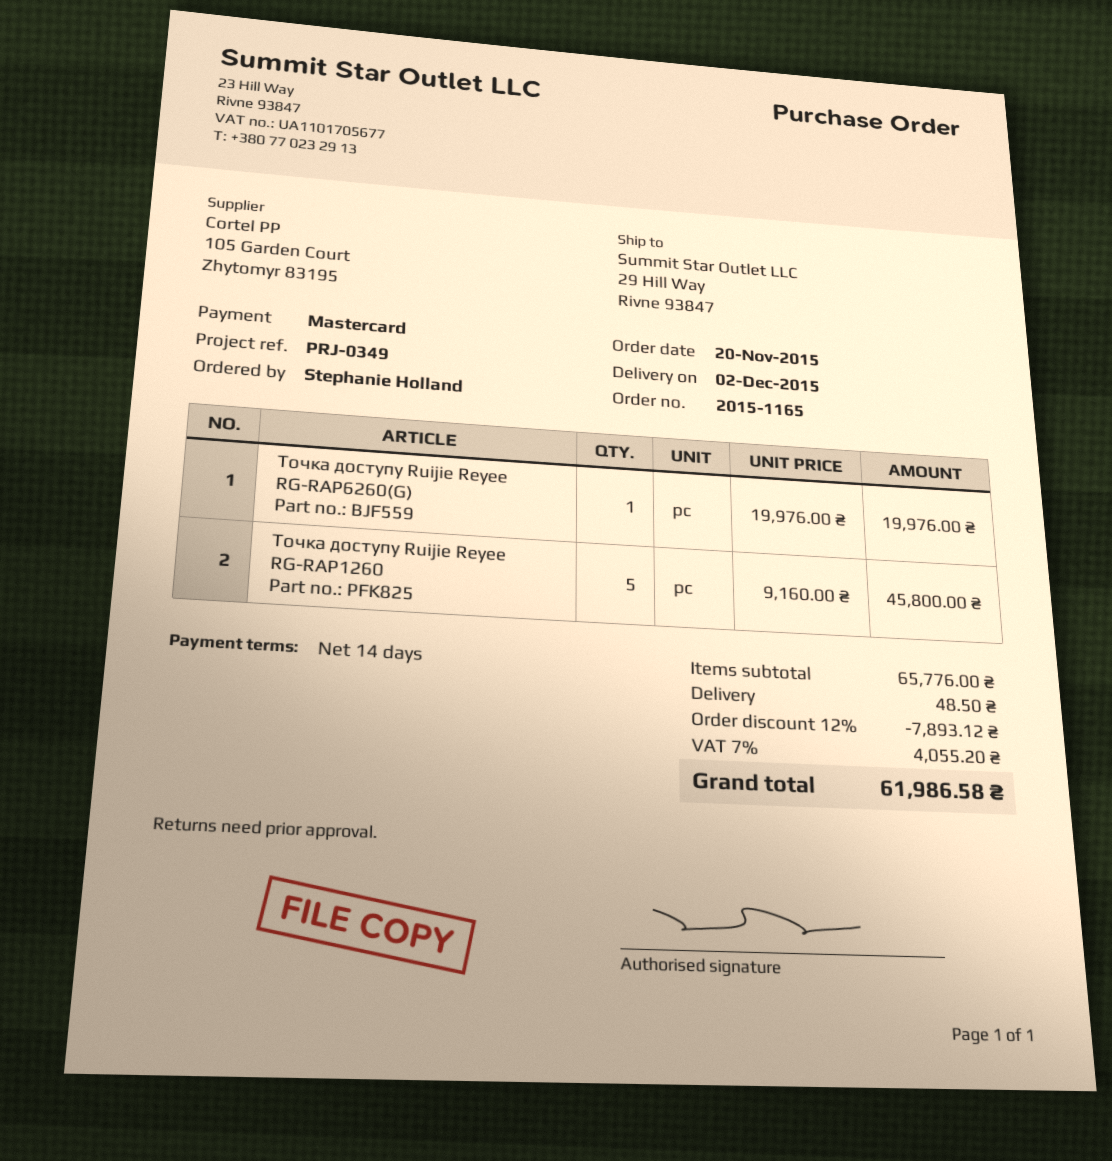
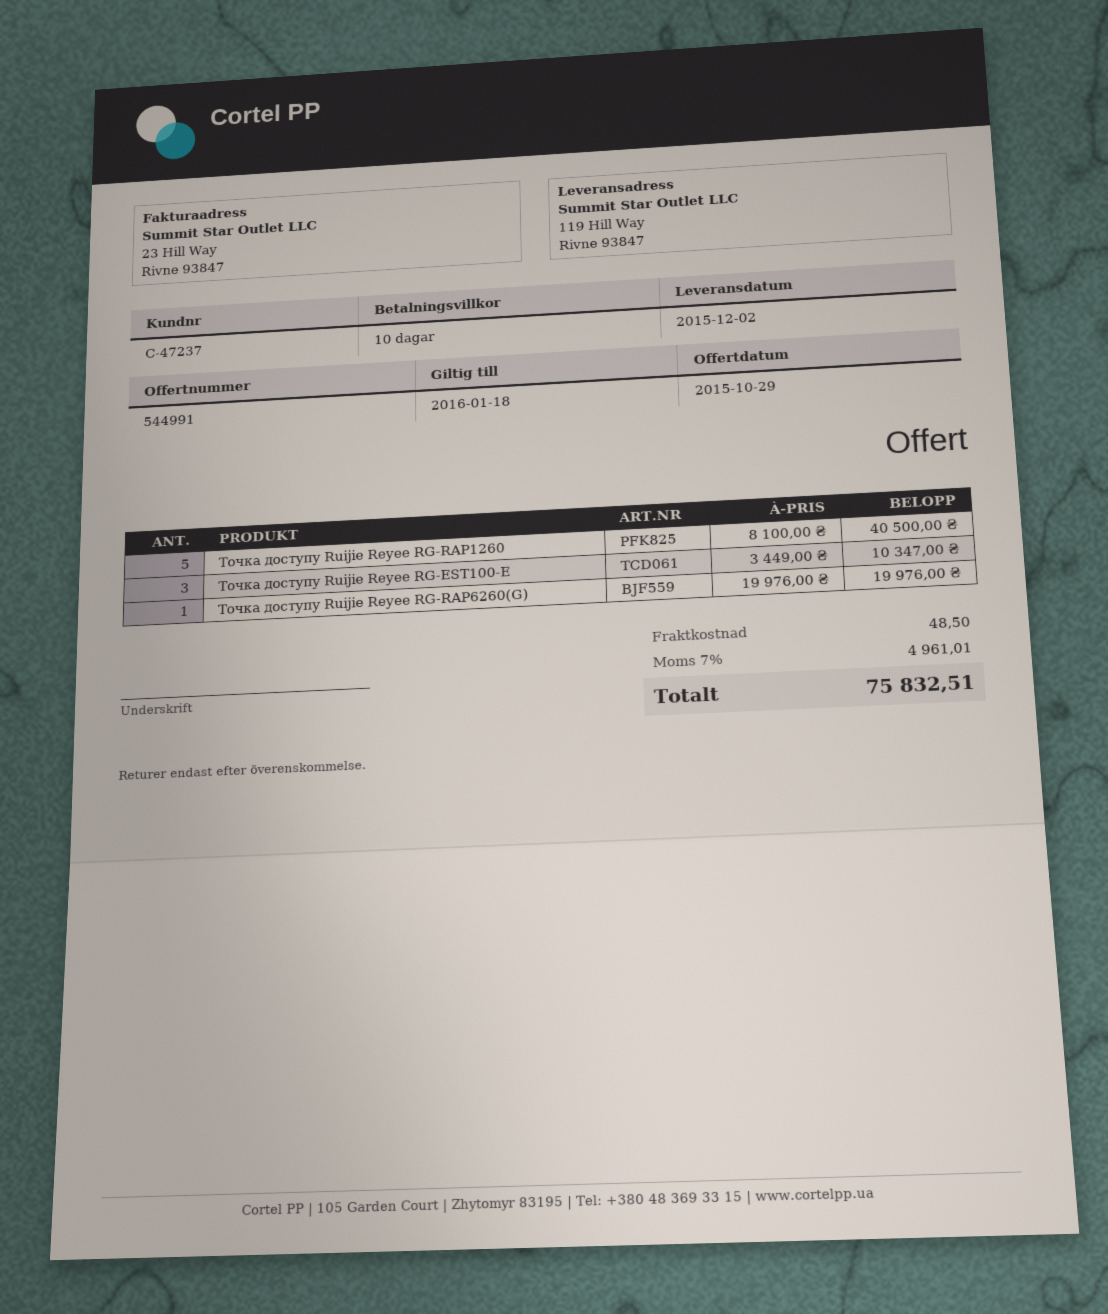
payment terms: 14 days -> 10 days
ship to: 29 Hill Way, Rivne 93847 -> 119 Hill Way, Rivne 93847
Точка доступу Ruijie Reyee RG-RAP1260: 5 x 9160.00 = 45800.00 -> 5 x 8100.00 = 40500.00
Точка доступу Ruijie Reyee RG-EST100-E: none -> 3 x 3449.00 = 10347.00
discount: 12% = 7893.12 -> none
tax: 7% = 4055.20 -> 7% = 4961.01
total: 61986.58 -> 75832.51

